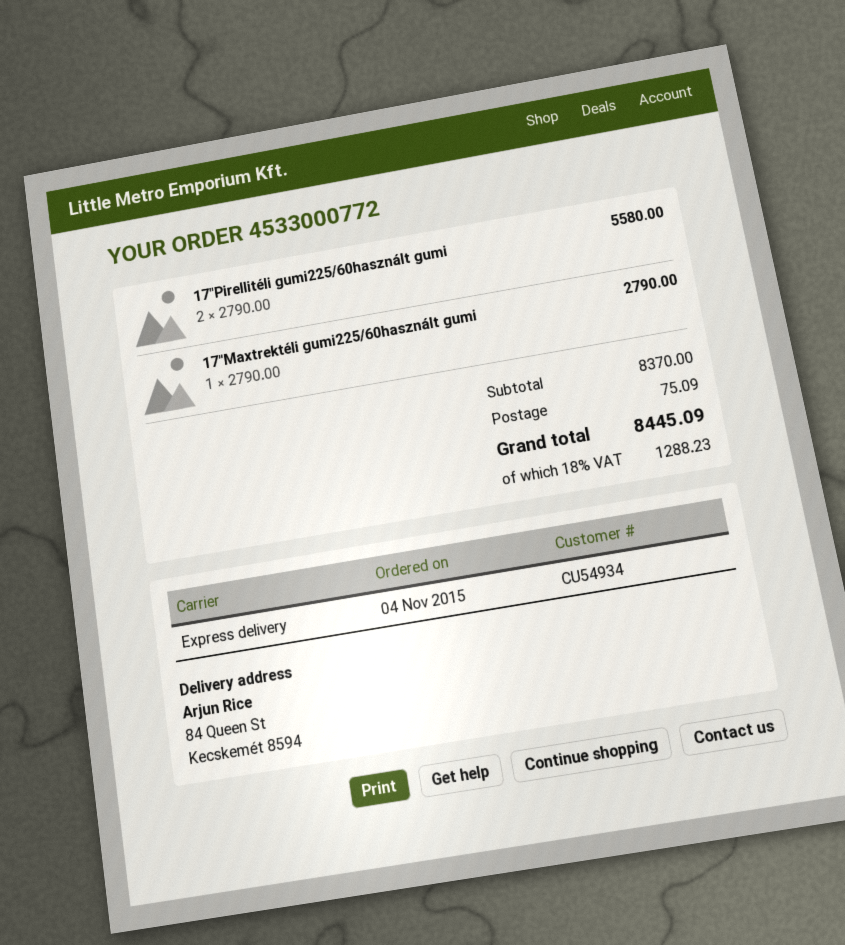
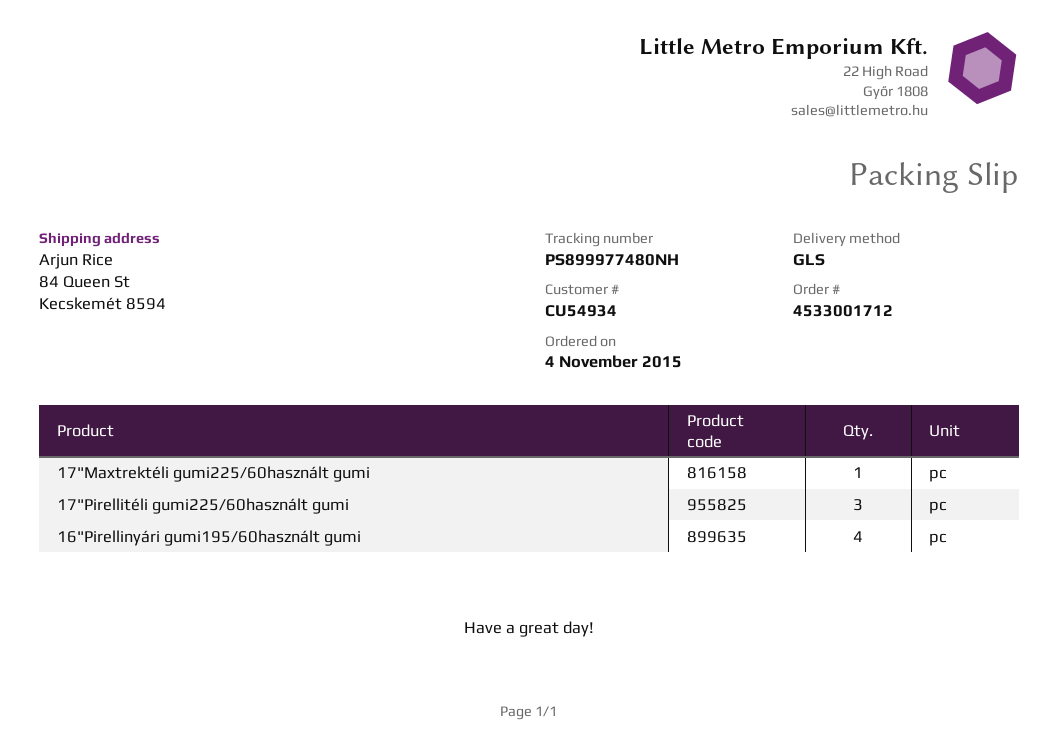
order number: 4533000772 -> 4533001712
shipping method: express -> GLS
17"Pirellitéli gumi225/60használt gumi: 2 -> 3
16"Pirellinyári gumi195/60használt gumi: none -> 4

